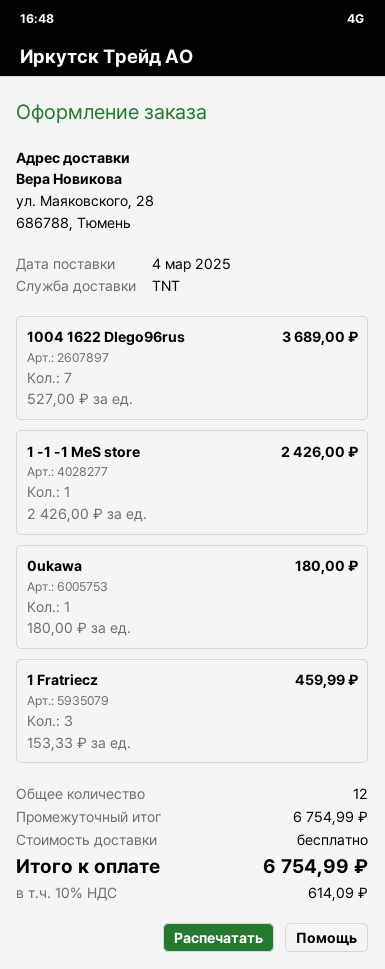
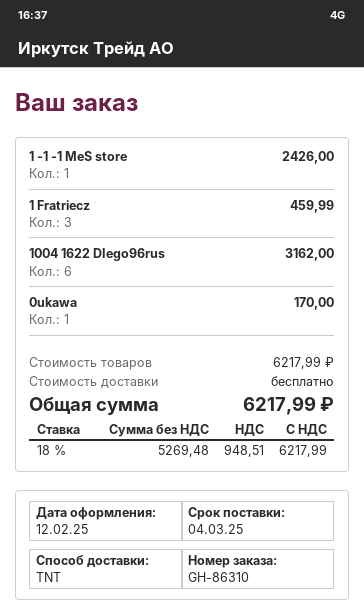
1004 1622 DIego96rus: 7 for 3689.00 -> 6 for 3162.00
0ukawa: 1 for 180.00 -> 1 for 170.00
subtotal: 6754.99 -> 6217.99
tax: 10% = 614.09 -> 18% = 948.51
total: 6754.99 -> 6217.99

